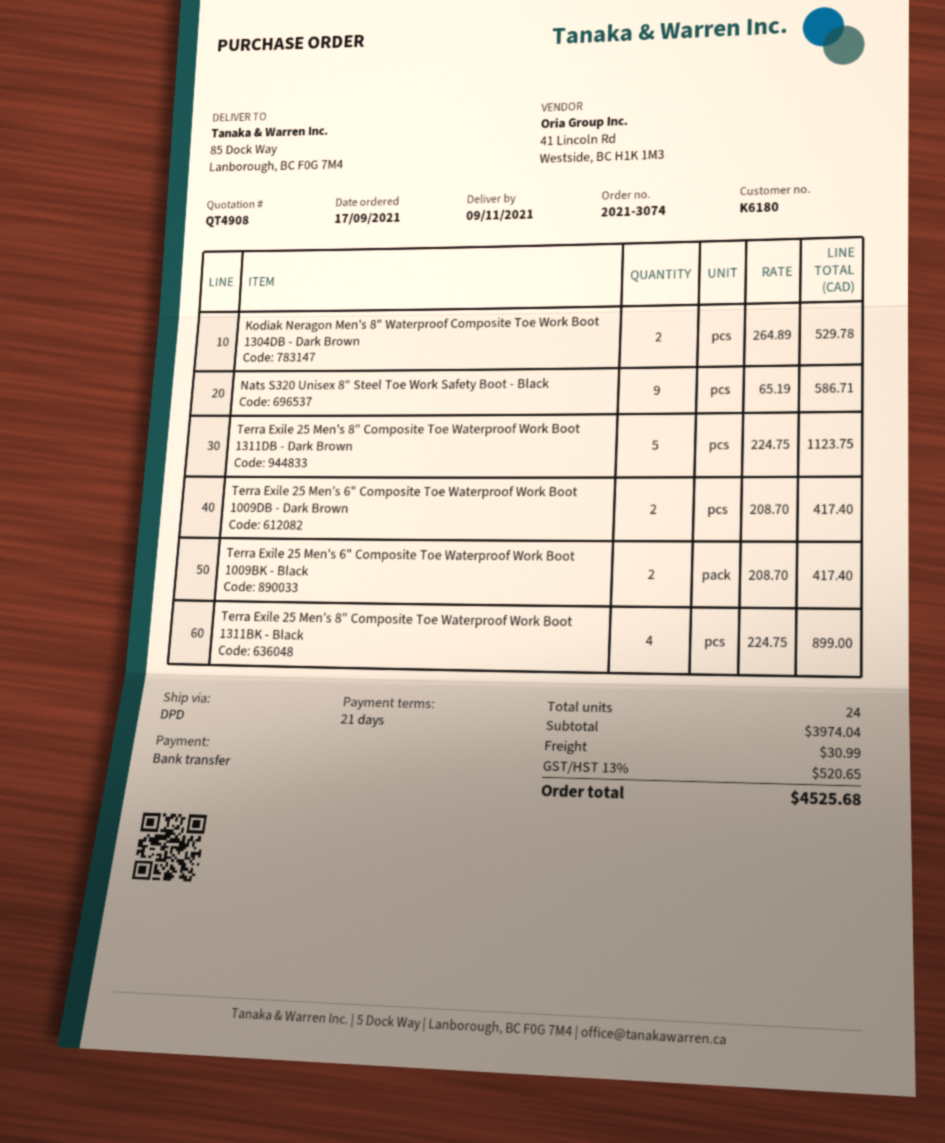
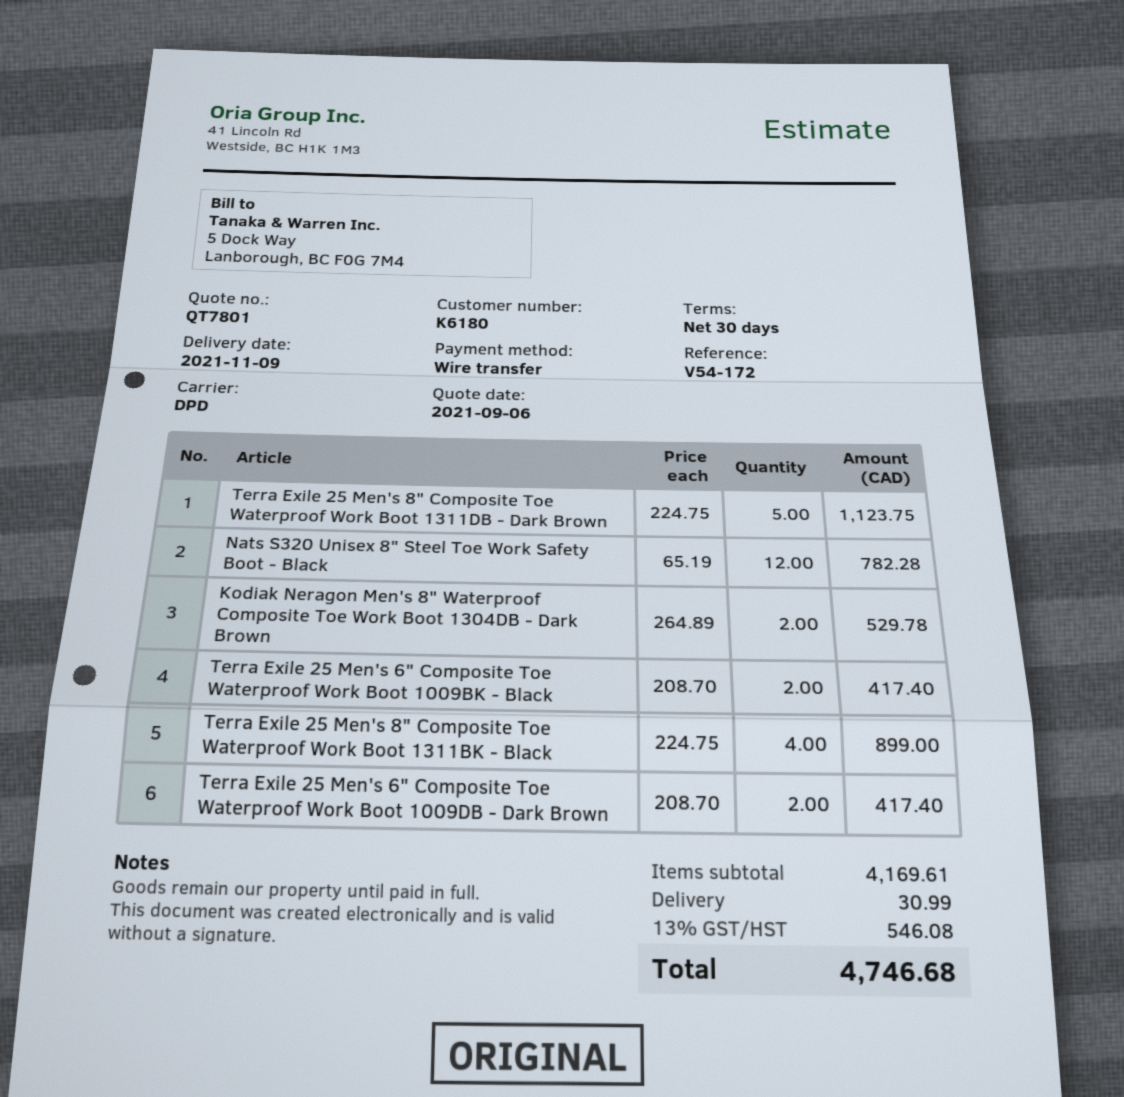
quote number: QT4908 -> QT7801
payment terms: 21 days -> 30 days
Nats S320 Unisex 8" Steel Toe Work Safety Boot - Black: 9 x 65.19 = 586.71 -> 12 x 65.19 = 782.28
subtotal: 3974.04 -> 4169.61
tax: 13% = 520.65 -> 13% = 546.08
total: 4525.68 -> 4746.68

